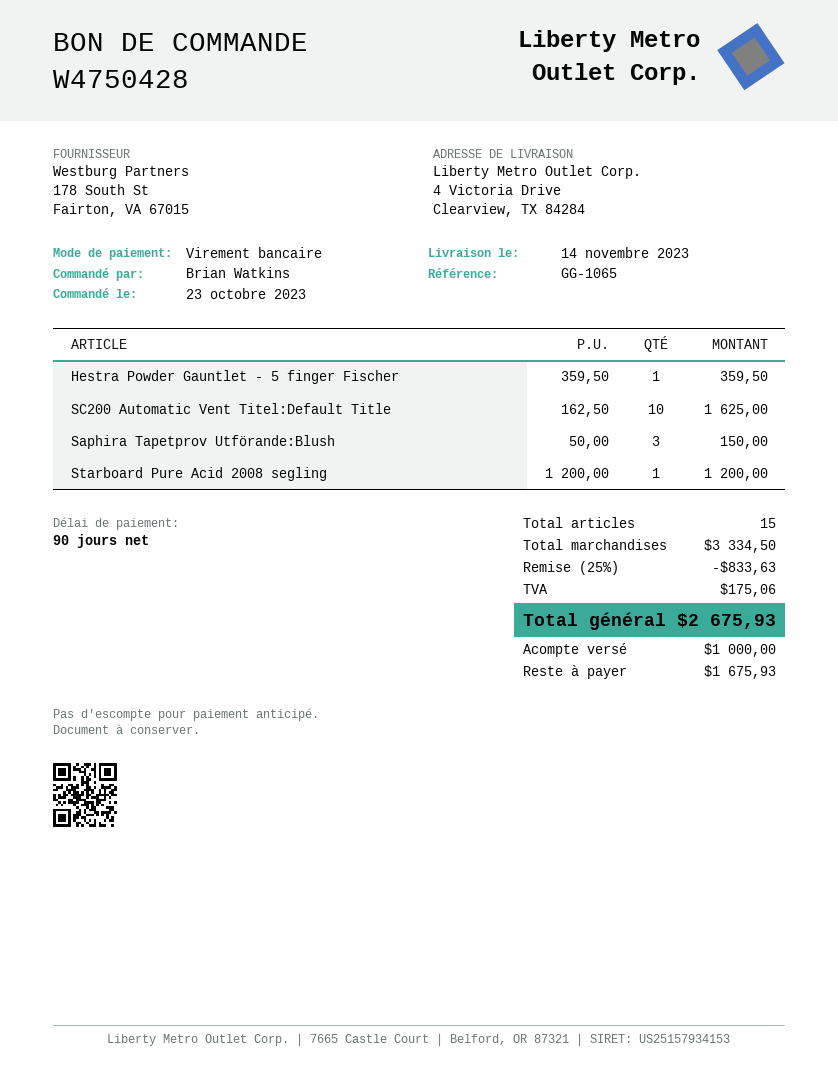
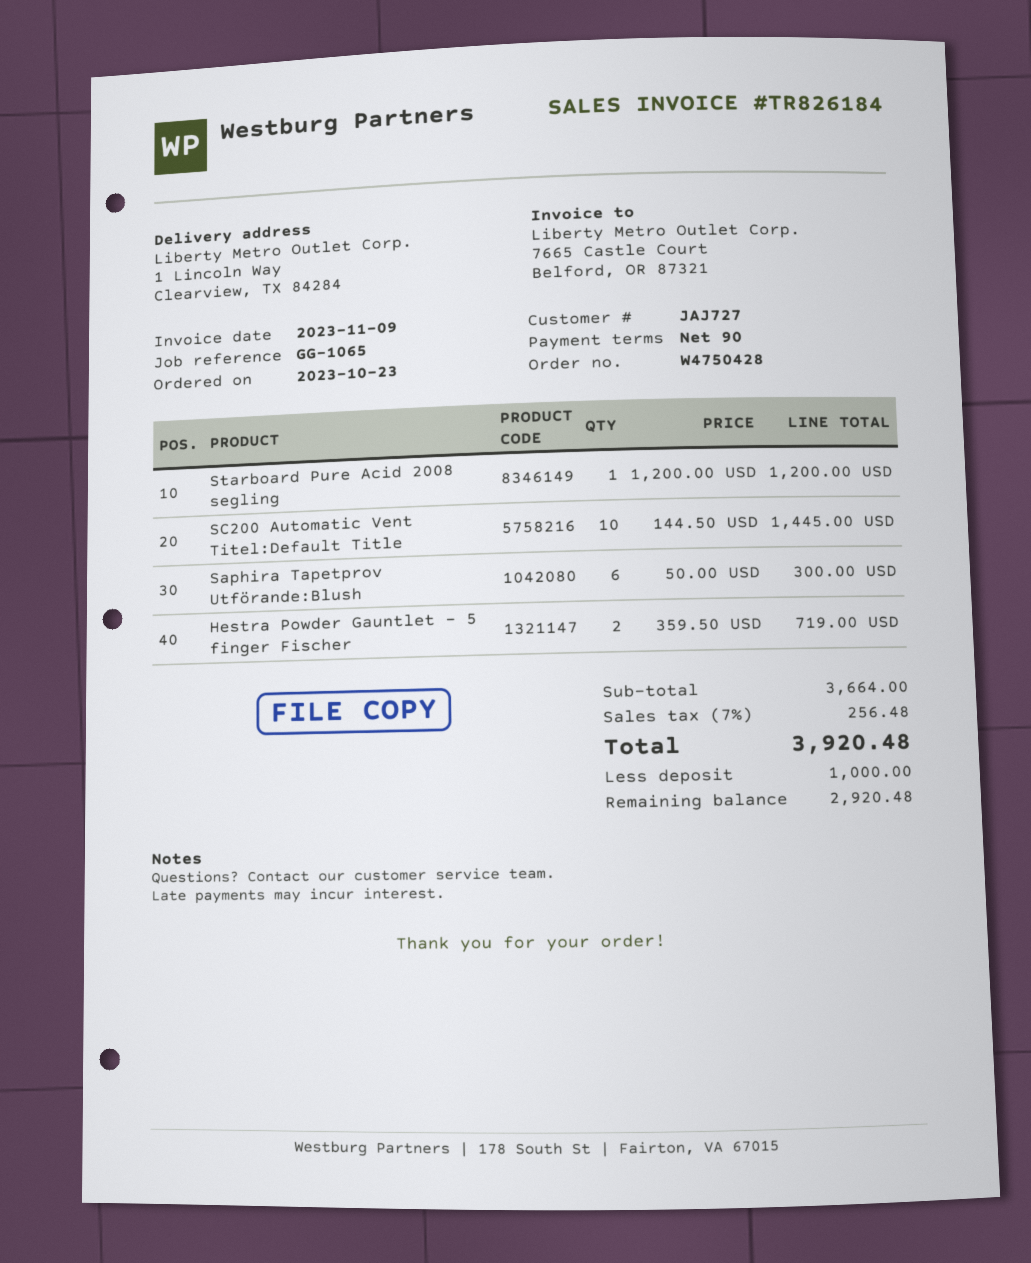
ship to: 4 Victoria Drive, Clearview, TX 84284 -> 1 Lincoln Way, Clearview, TX 84284
Hestra Powder Gauntlet - 5 finger Fischer: 1 x 359.50 = 359.50 -> 2 x 359.50 = 719.00
SC200 Automatic Vent Titel:Default Title: 10 x 162.50 = 1625.00 -> 10 x 144.50 = 1445.00
Saphira Tapetprov Utförande:Blush: 3 x 50.00 = 150.00 -> 6 x 50.00 = 300.00
subtotal: 3334.50 -> 3664.00
discount: 25% = 833.63 -> none
tax: 175.06 -> 256.48
total: 2675.93 -> 3920.48
balance: 1675.93 -> 2920.48

